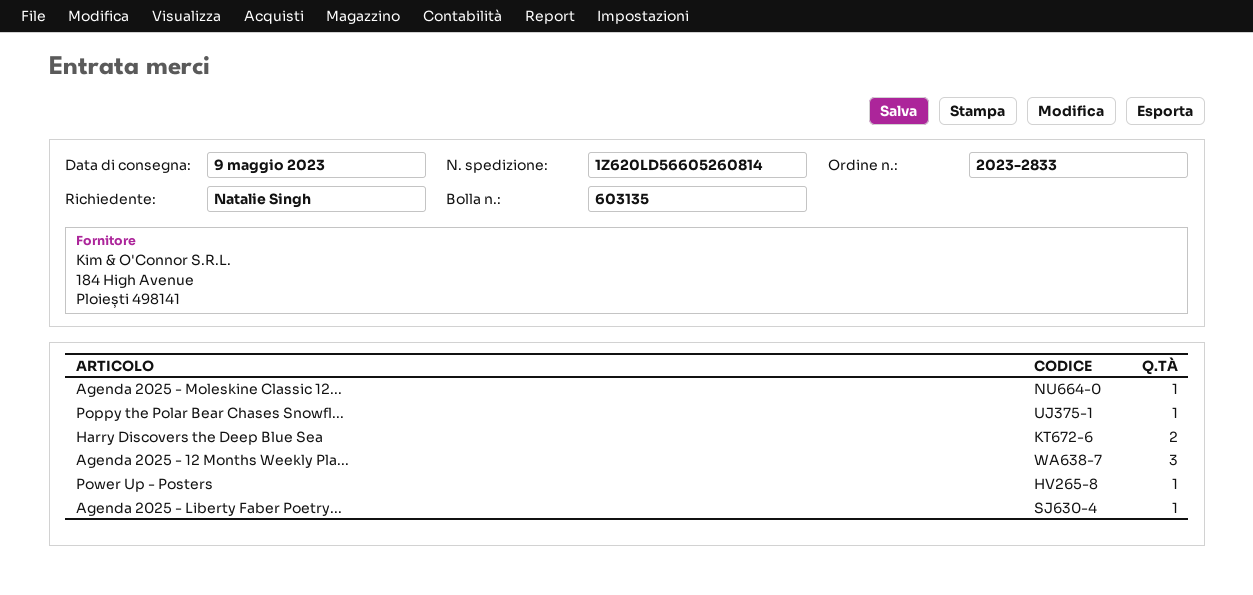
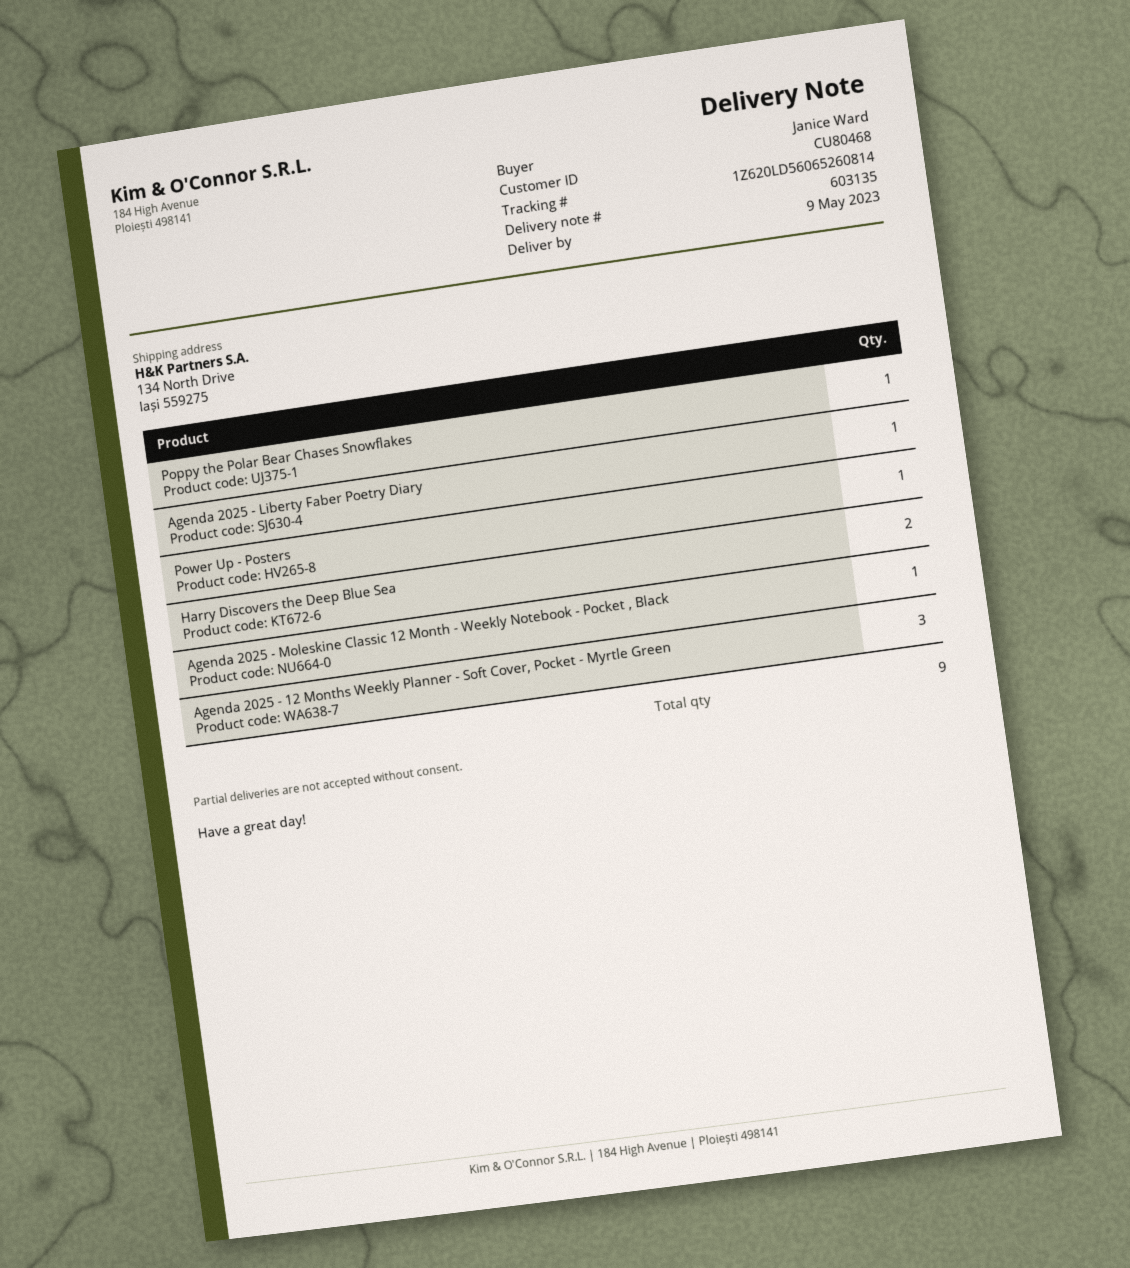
ordered by: Natalie Singh -> Janice Ward
tracking number: 1Z620LD56605260814 -> 1Z620LD56065260814

